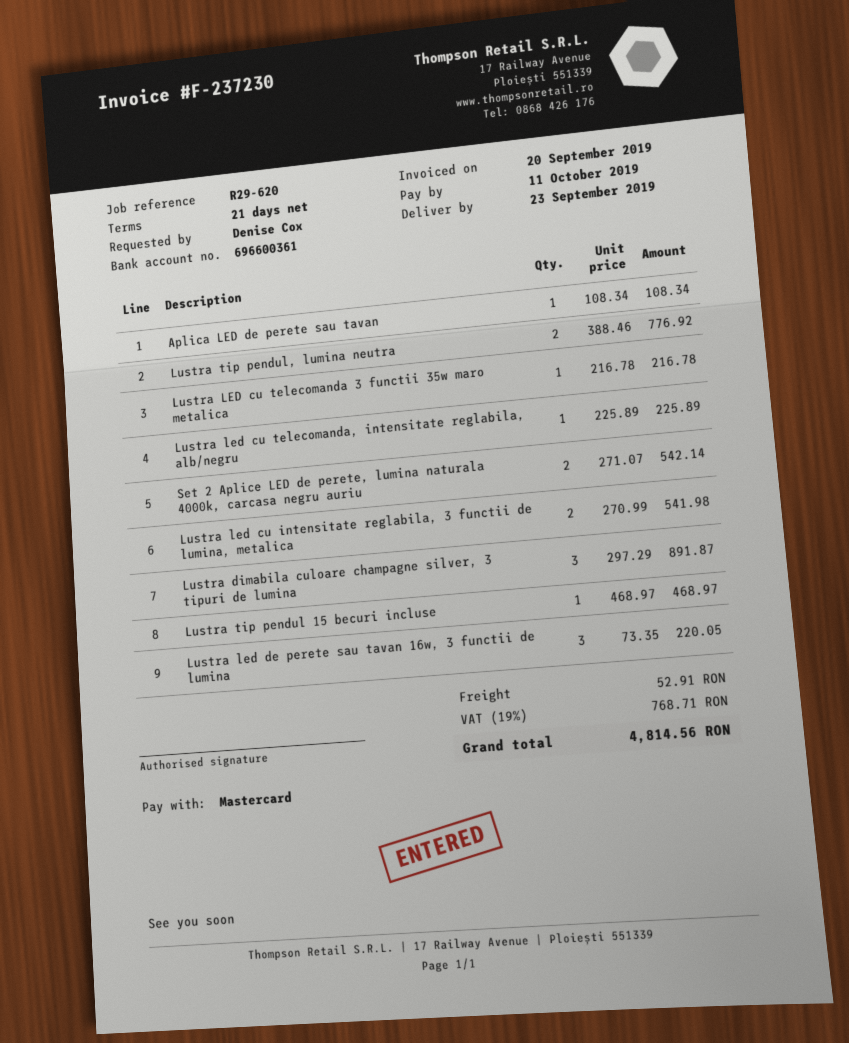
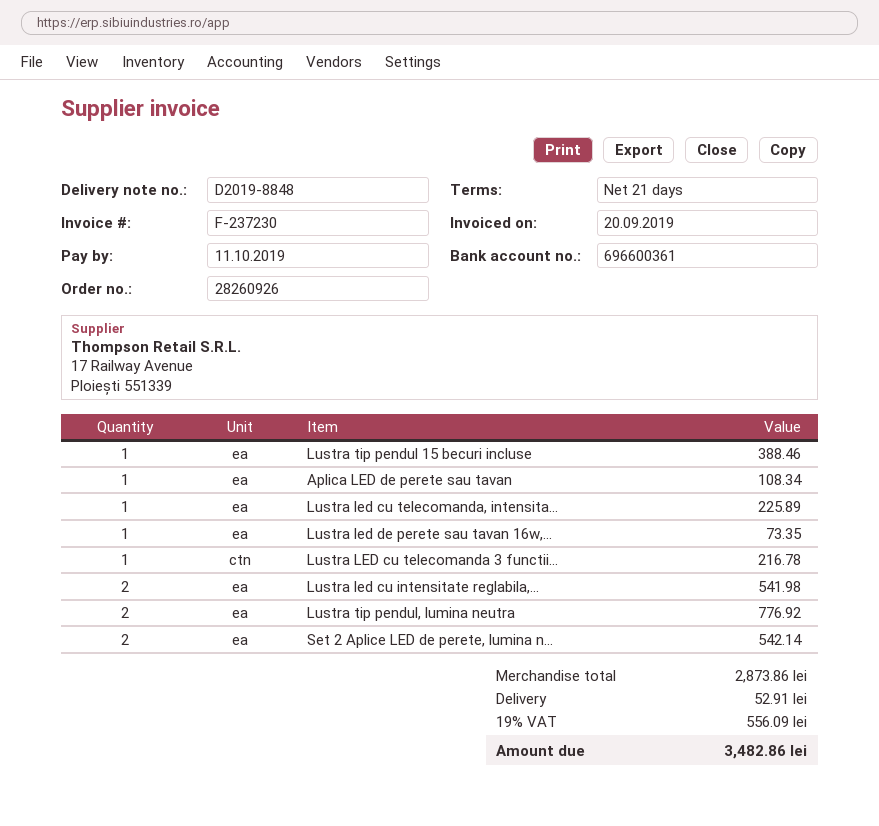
Lustra dimabila culoare champagne silver, 3 tipuri de lumina: 3 for 891.87 -> none
Lustra tip pendul 15 becuri incluse: 1 for 468.97 -> 1 for 388.46
Lustra led de perete sau tavan 16w, 3 functii de lumina: 3 for 220.05 -> 1 for 73.35
tax: 19% = 768.71 -> 19% = 556.09
total: 4814.56 -> 3482.86

